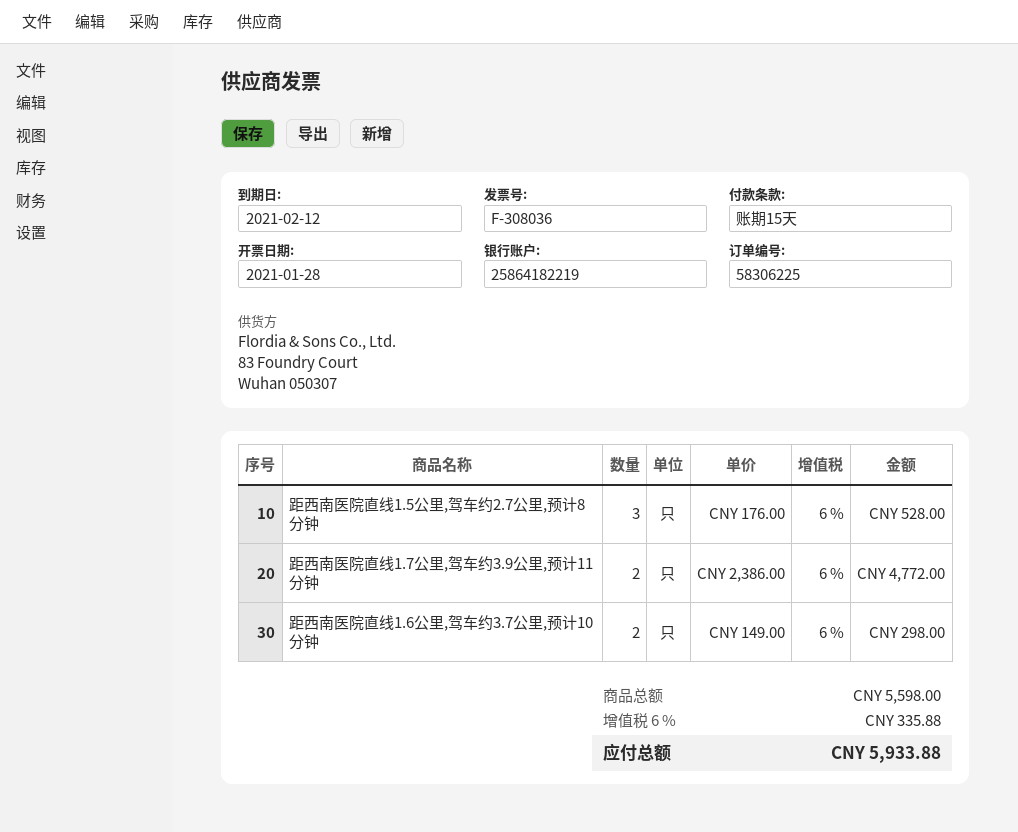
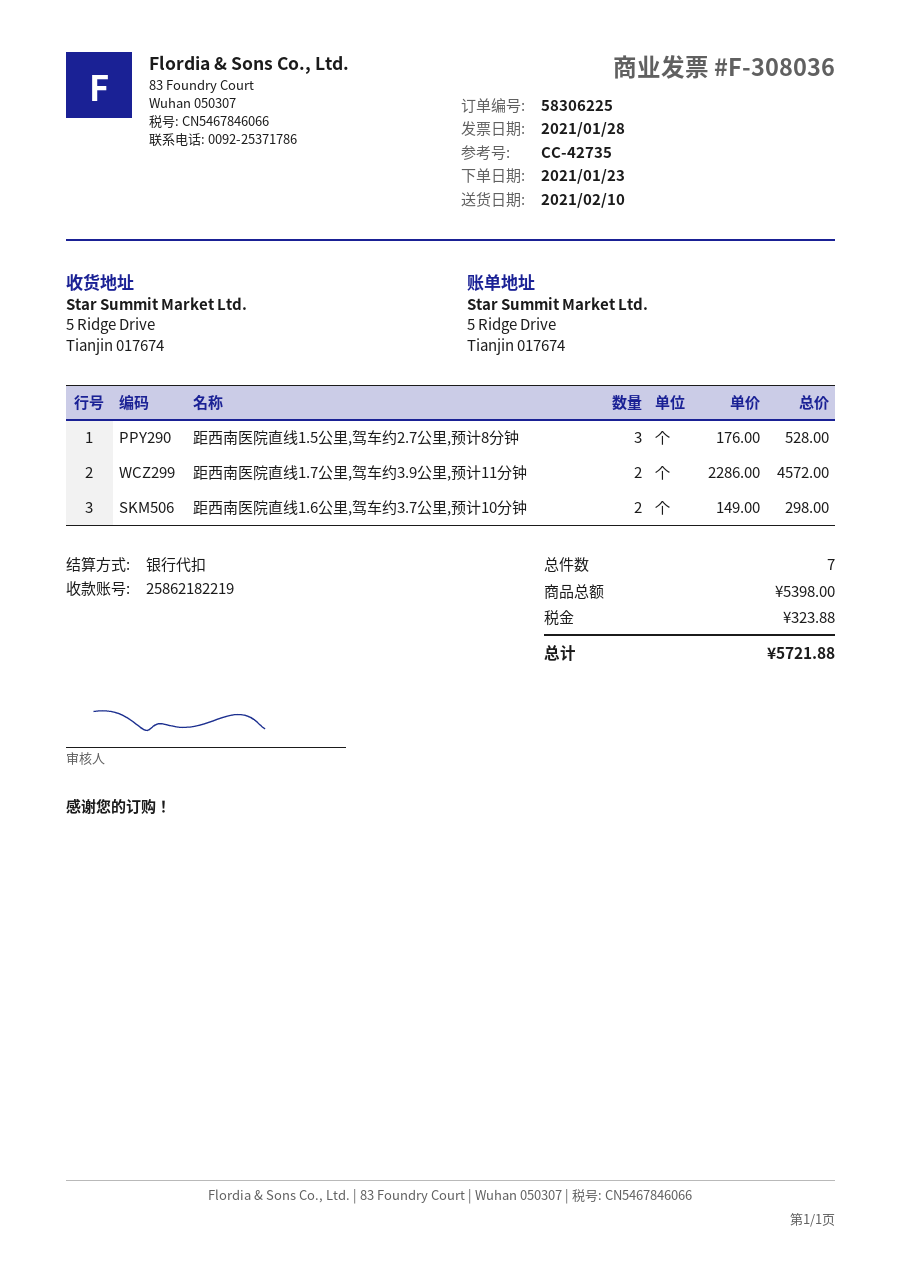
bank account: 25864182219 -> 25862182219
距西南医院直线1.7公里,驾车约3.9公里,预计11分钟: 2 x 2386.00 = 4772.00 -> 2 x 2286.00 = 4572.00
subtotal: 5598.00 -> 5398.00
tax: 335.88 -> 323.88
total: 5933.88 -> 5721.88

